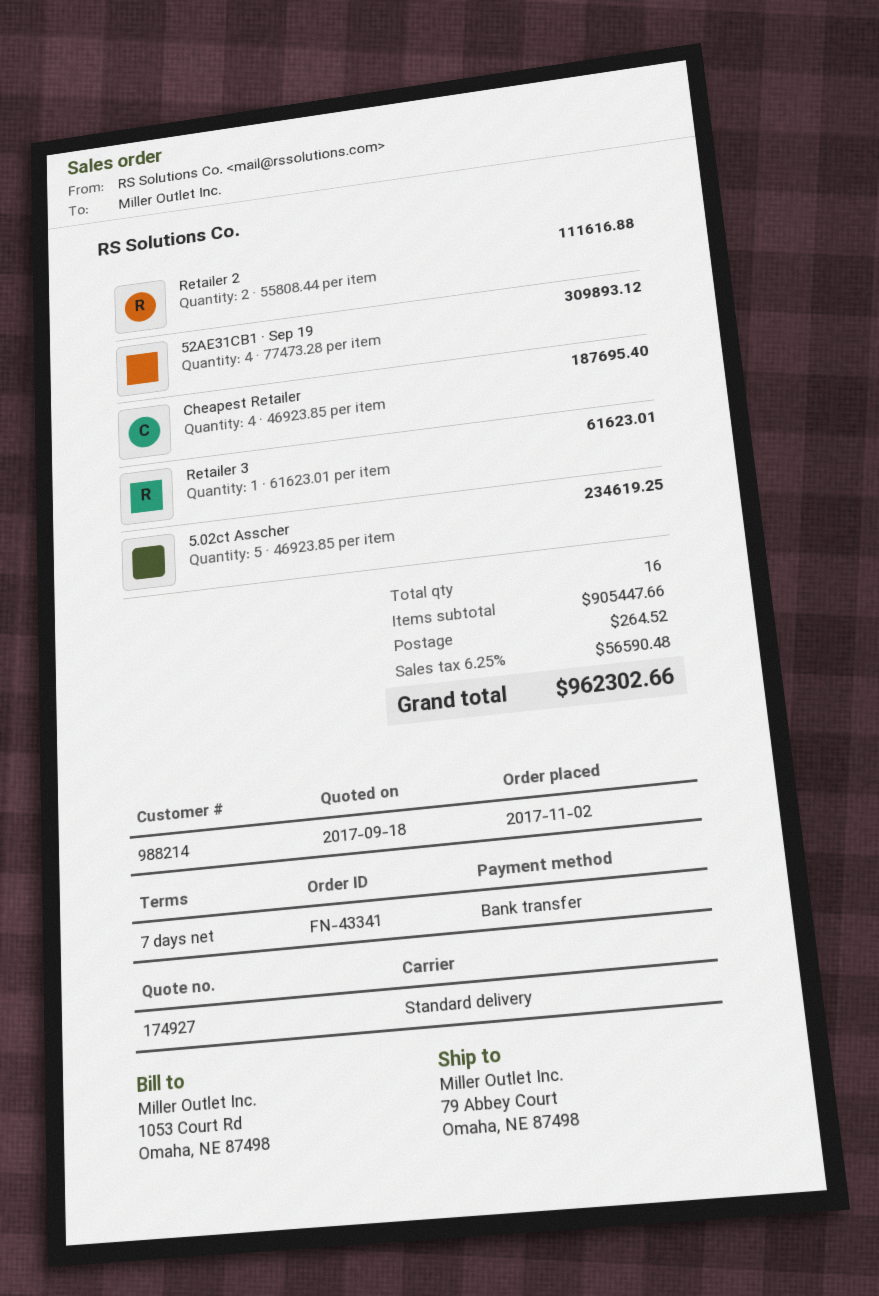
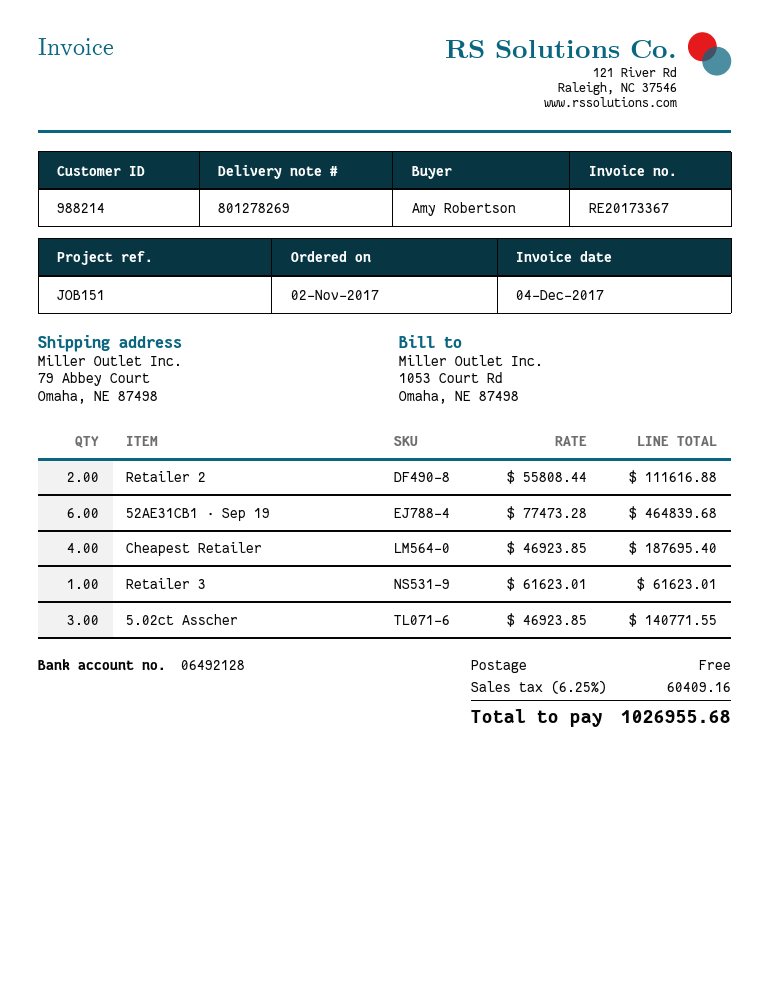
52AE31CB1 · Sep 19: 4 x 77473.28 = 309893.12 -> 6 x 77473.28 = 464839.68
5.02ct Asscher: 5 x 46923.85 = 234619.25 -> 3 x 46923.85 = 140771.55
shipping: 264.52 -> 0.00
tax: 6.25% = 56590.48 -> 6.25% = 60409.16
total: 962302.66 -> 1026955.68

